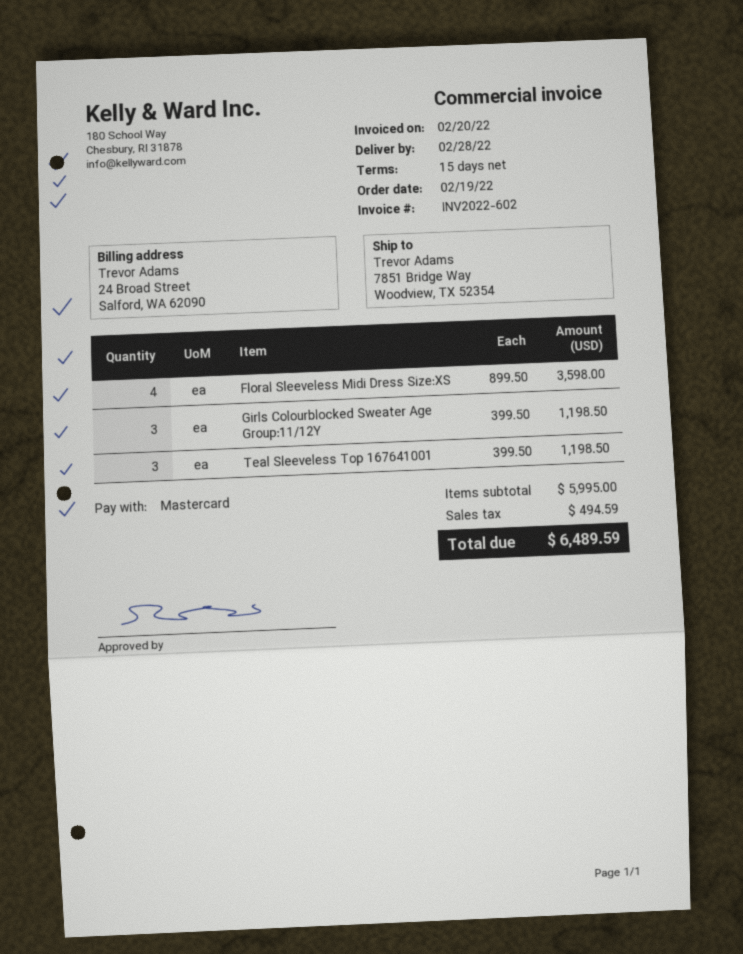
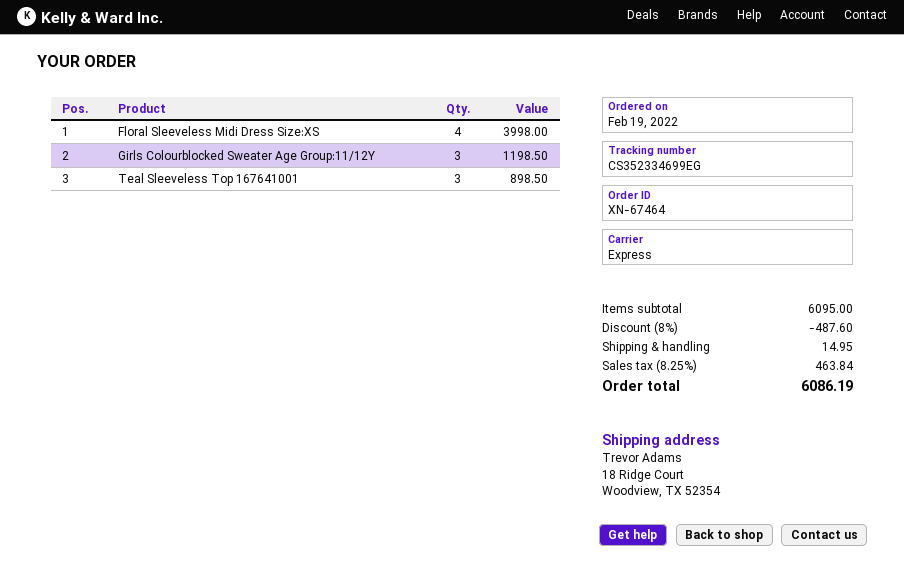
ship to: 7851 Bridge Way, Woodview, TX 52354 -> 18 Ridge Court, Woodview, TX 52354
Floral Sleeveless Midi Dress Size:XS: 4 for 3598.00 -> 4 for 3998.00
Teal Sleeveless Top 167641001: 3 for 1198.50 -> 3 for 898.50
subtotal: 5995.00 -> 6095.00
discount: none -> 8% = 487.60
shipping: none -> 14.95
tax: 494.59 -> 463.84
total: 6489.59 -> 6086.19

